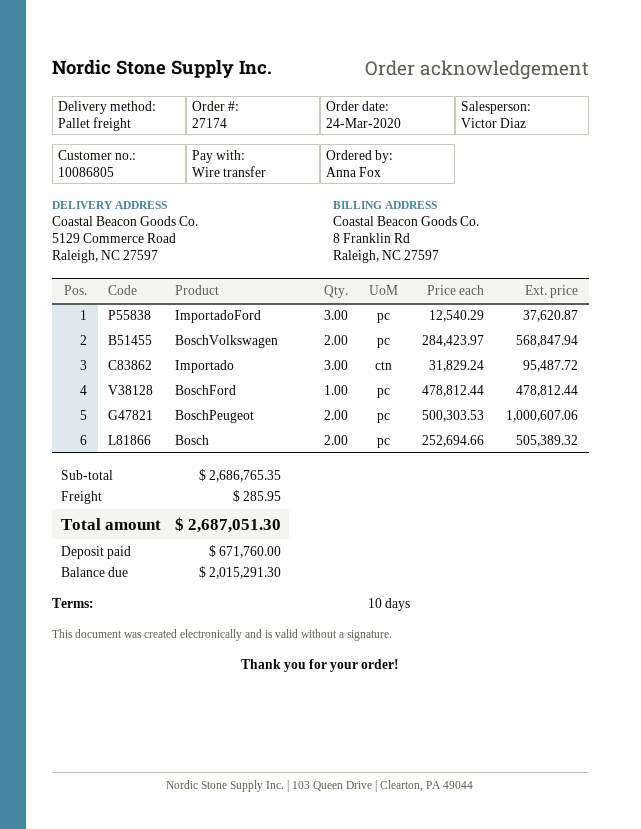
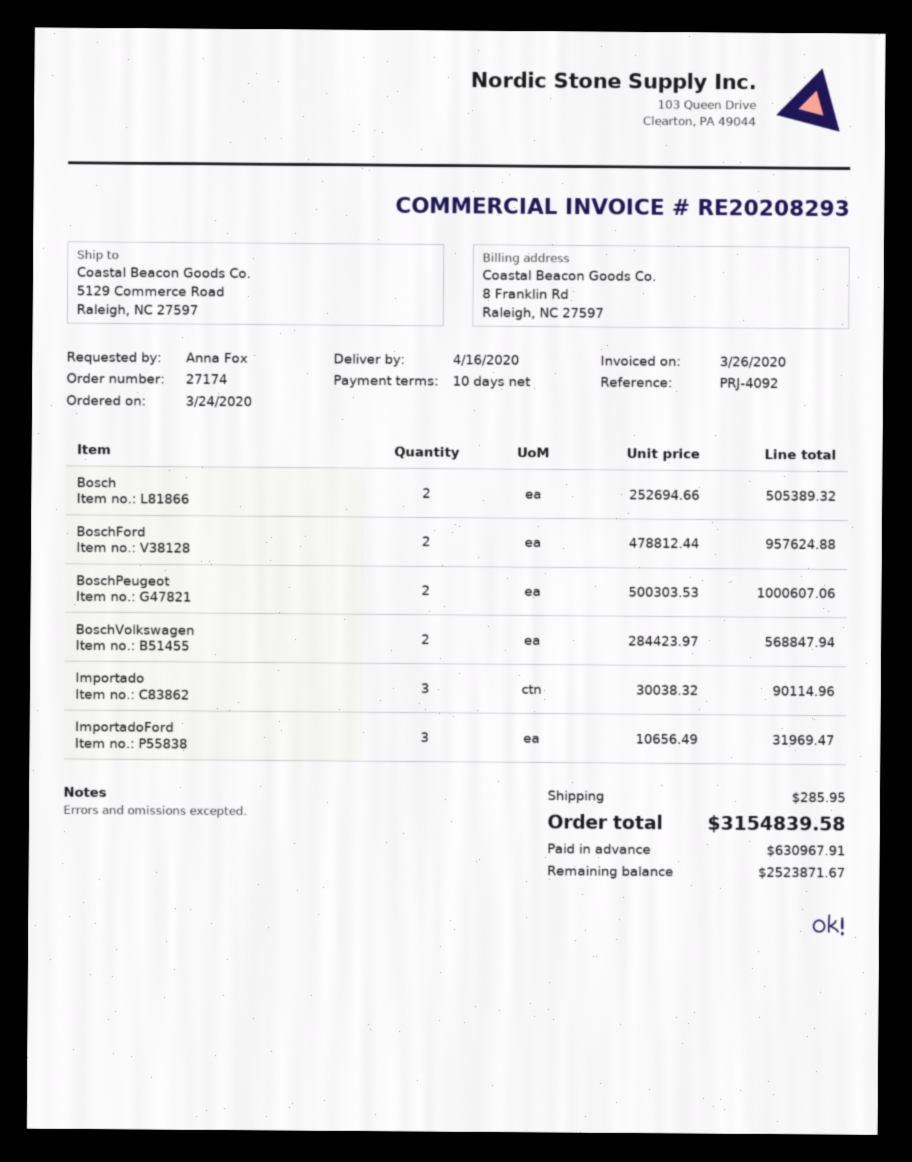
ImportadoFord: 3 x 12540.29 = 37620.87 -> 3 x 10656.49 = 31969.47
Importado: 3 x 31829.24 = 95487.72 -> 3 x 30038.32 = 90114.96
BoschFord: 1 x 478812.44 = 478812.44 -> 2 x 478812.44 = 957624.88
total: 2687051.30 -> 3154839.58
deposit: 671760.00 -> 630967.91
balance: 2015291.30 -> 2523871.67

